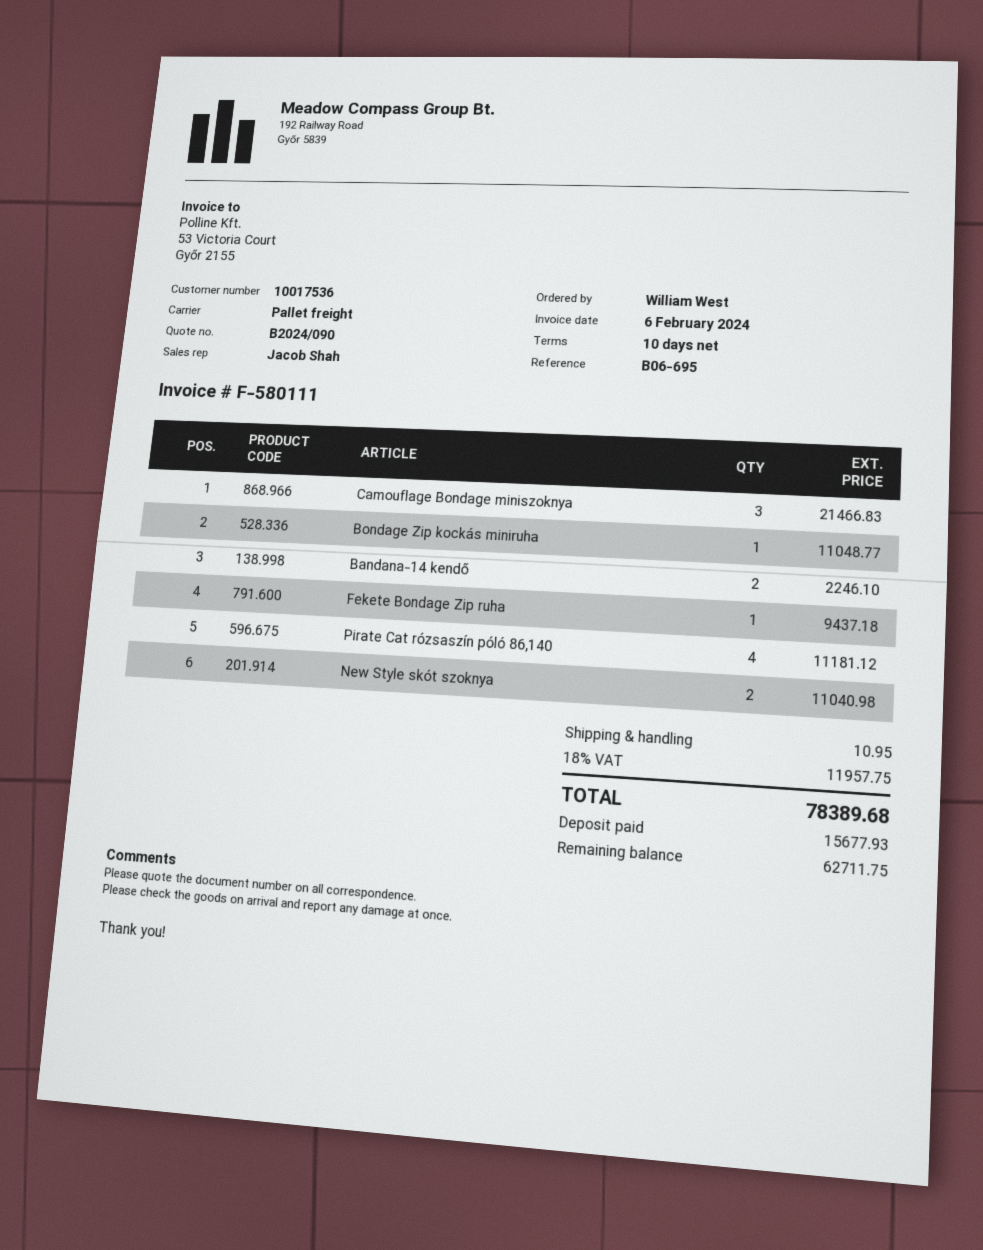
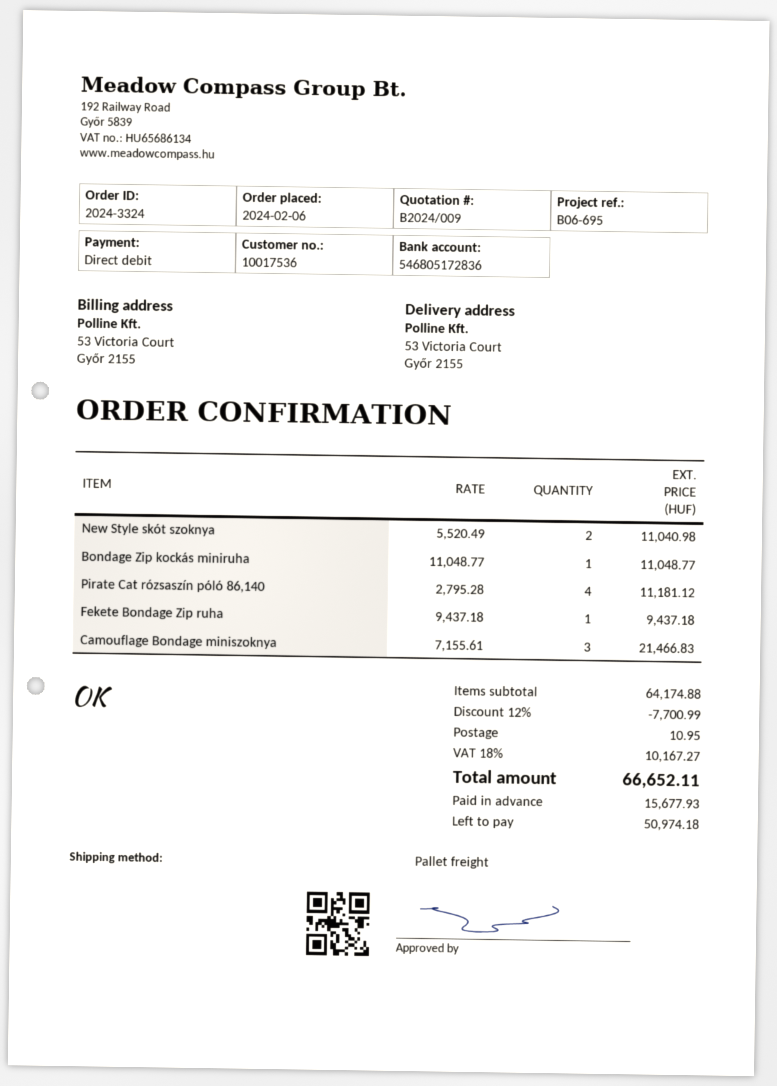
quote number: B2024/090 -> B2024/009
Bandana-14 kendő: 2 for 2246.10 -> none
discount: none -> 12% = 7700.99
tax: 18% = 11957.75 -> 18% = 10167.27
total: 78389.68 -> 66652.11
balance: 62711.75 -> 50974.18

